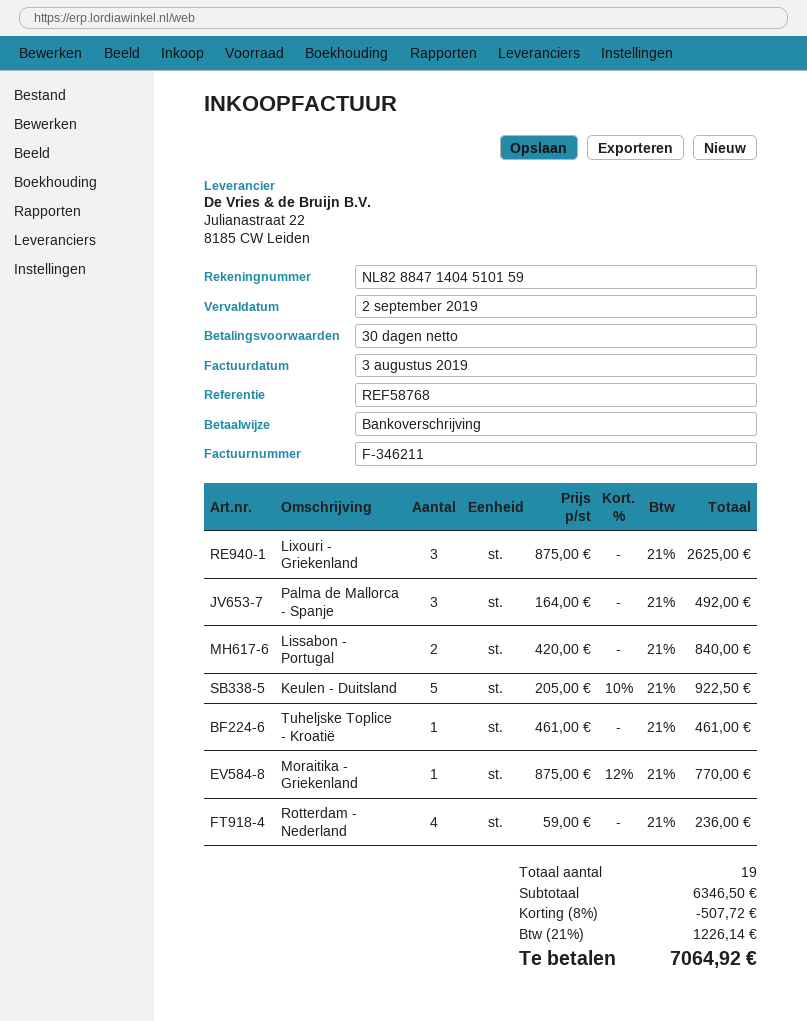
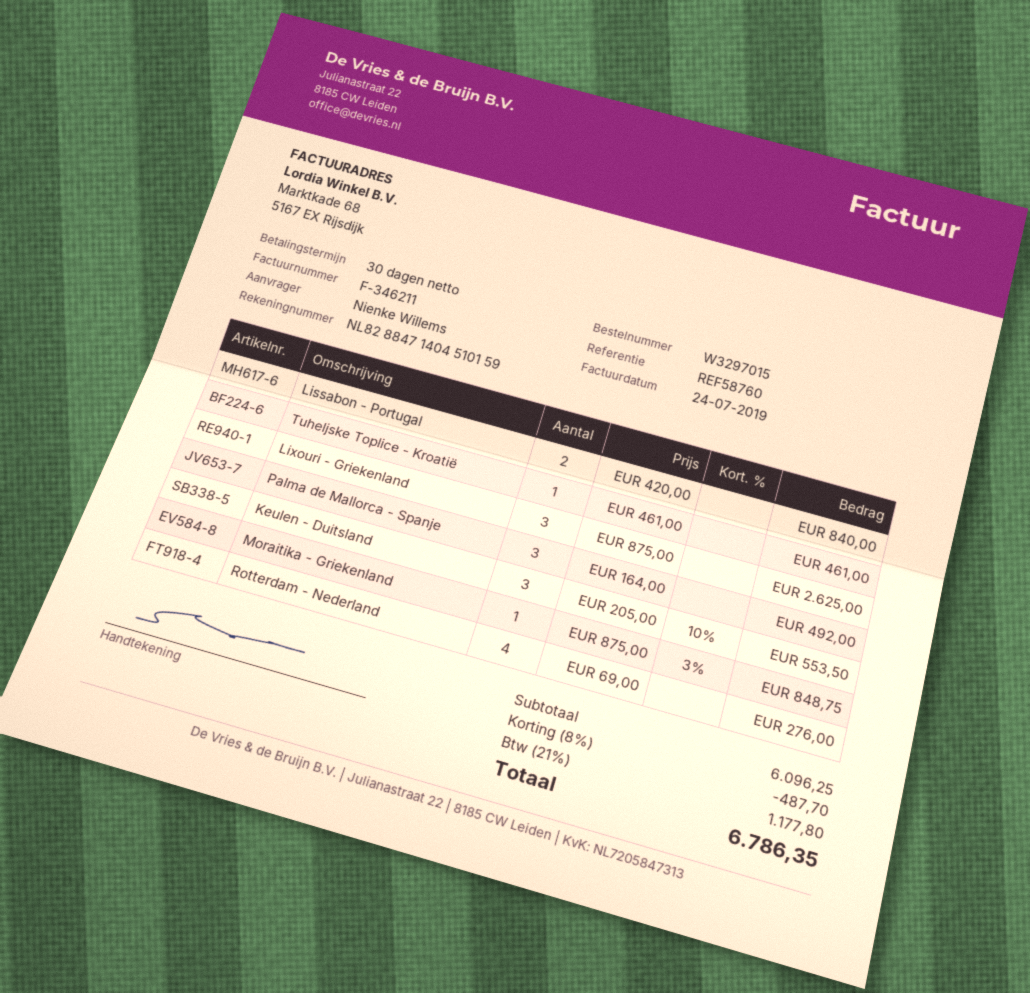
invoice date: 2019-08-03 -> 2019-07-24
reference: REF58768 -> REF58760
Keulen - Duitsland: 5 x 205.00 - 10% = 922.50 -> 3 x 205.00 - 10% = 553.50
Moraitika - Griekenland: 1 x 875.00 - 12% = 770.00 -> 1 x 875.00 - 3% = 848.75
Rotterdam - Nederland: 4 x 59.00 = 236.00 -> 4 x 69.00 = 276.00
subtotal: 6346.50 -> 6096.25
discount: 8% = 507.72 -> 8% = 487.70
tax: 21% = 1226.14 -> 21% = 1177.80
total: 7064.92 -> 6786.35

